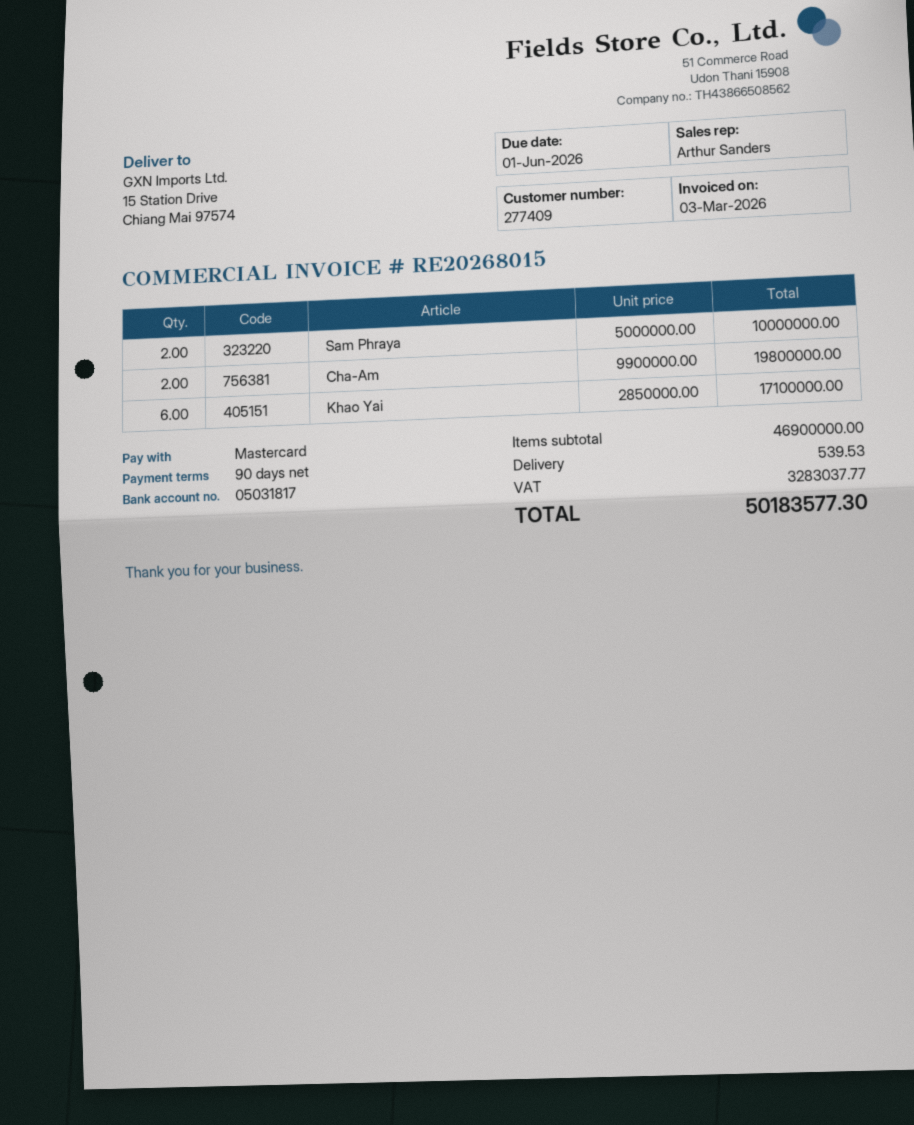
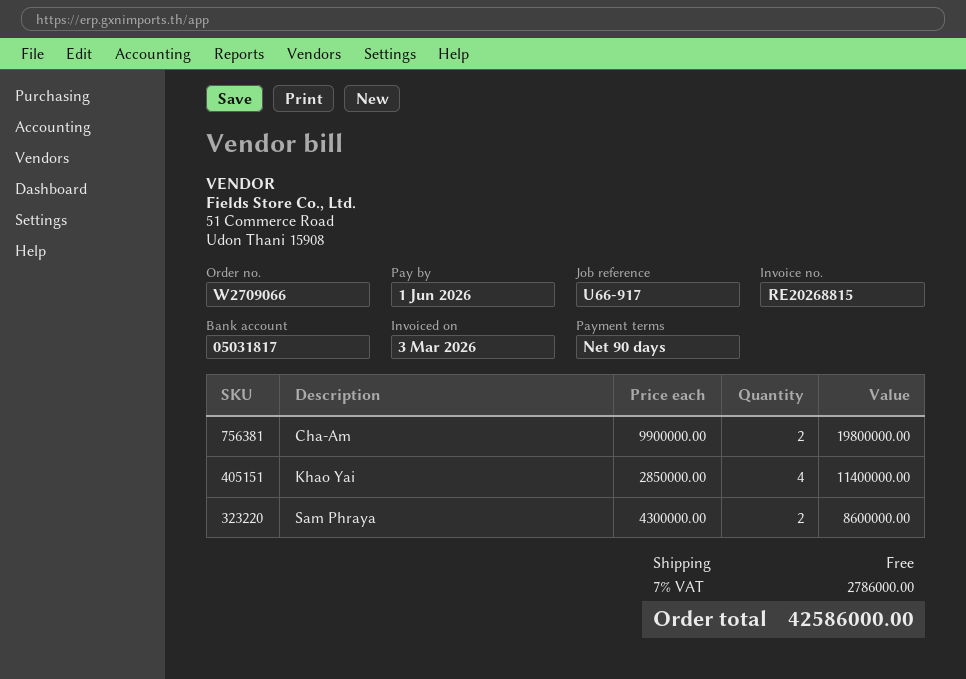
invoice number: RE20268015 -> RE20268815
Sam Phraya: 2 x 5000000.00 = 10000000.00 -> 2 x 4300000.00 = 8600000.00
Khao Yai: 6 x 2850000.00 = 17100000.00 -> 4 x 2850000.00 = 11400000.00
shipping: 539.53 -> 0.00
tax: 3283037.77 -> 2786000.00
total: 50183577.30 -> 42586000.00

